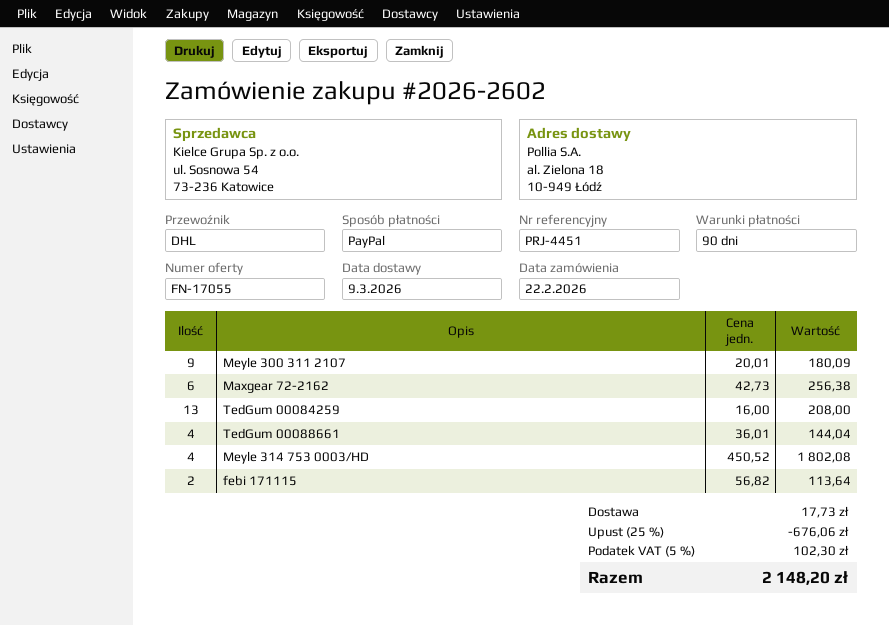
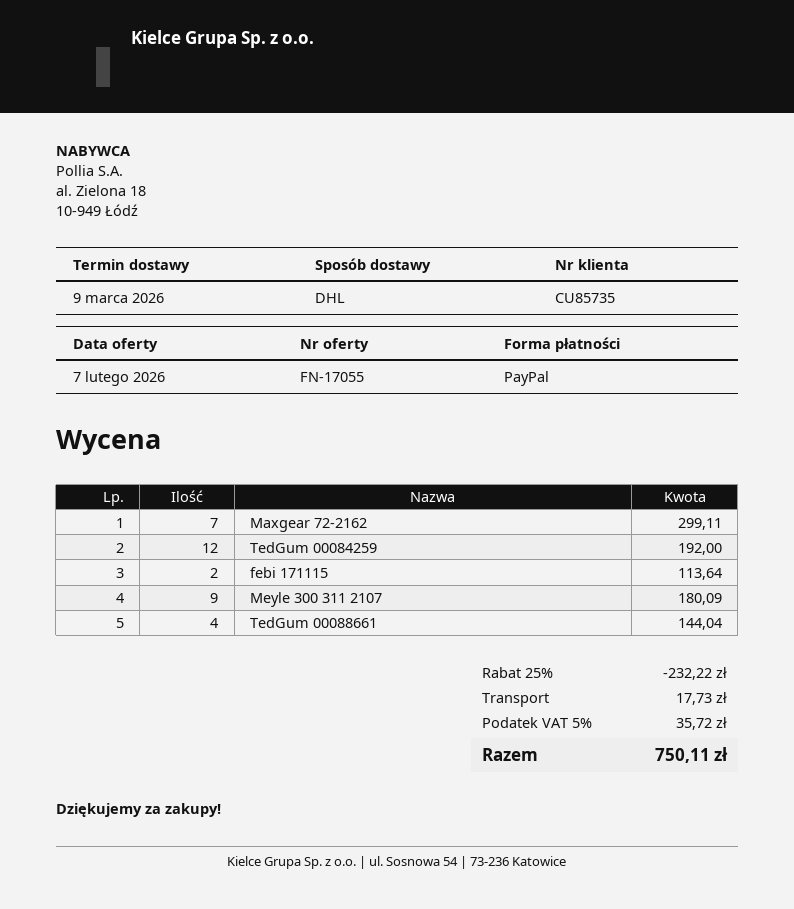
Maxgear 72-2162: 6 for 256.38 -> 7 for 299.11
TedGum 00084259: 13 for 208.00 -> 12 for 192.00
Meyle 314 753 0003/HD: 4 for 1802.08 -> none
discount: 25% = 676.06 -> 25% = 232.22
tax: 5% = 102.30 -> 5% = 35.72
total: 2148.20 -> 750.11

